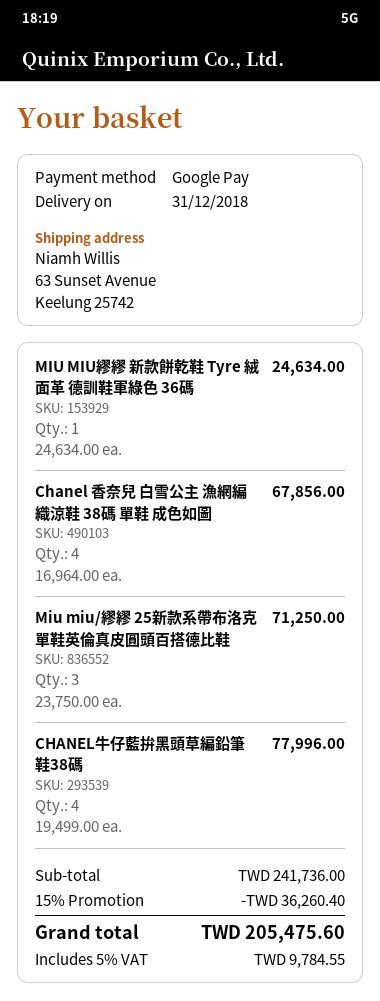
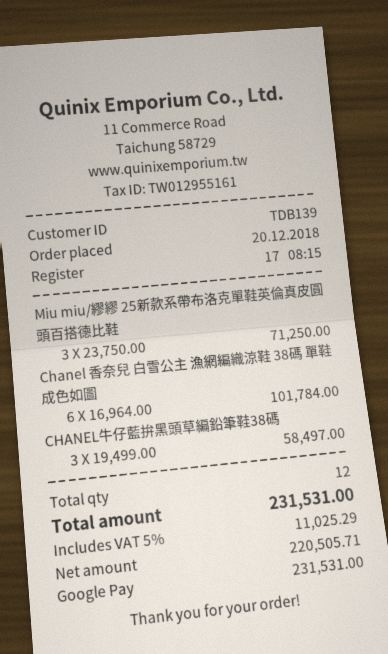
MIU MIU繆繆 新款餅乾鞋 Tyre 絨面革 德訓鞋軍綠色 36碼: 1 x 24634.00 = 24634.00 -> none
Chanel 香奈兒 白雪公主 漁網編織涼鞋 38碼 單鞋 成色如圖: 4 x 16964.00 = 67856.00 -> 6 x 16964.00 = 101784.00
CHANEL牛仔藍拚黑頭草編鉛筆鞋38碼: 4 x 19499.00 = 77996.00 -> 3 x 19499.00 = 58497.00
discount: 15% = 36260.40 -> none
tax: 5% = 9784.55 -> 5% = 11025.29
total: 205475.60 -> 231531.00

